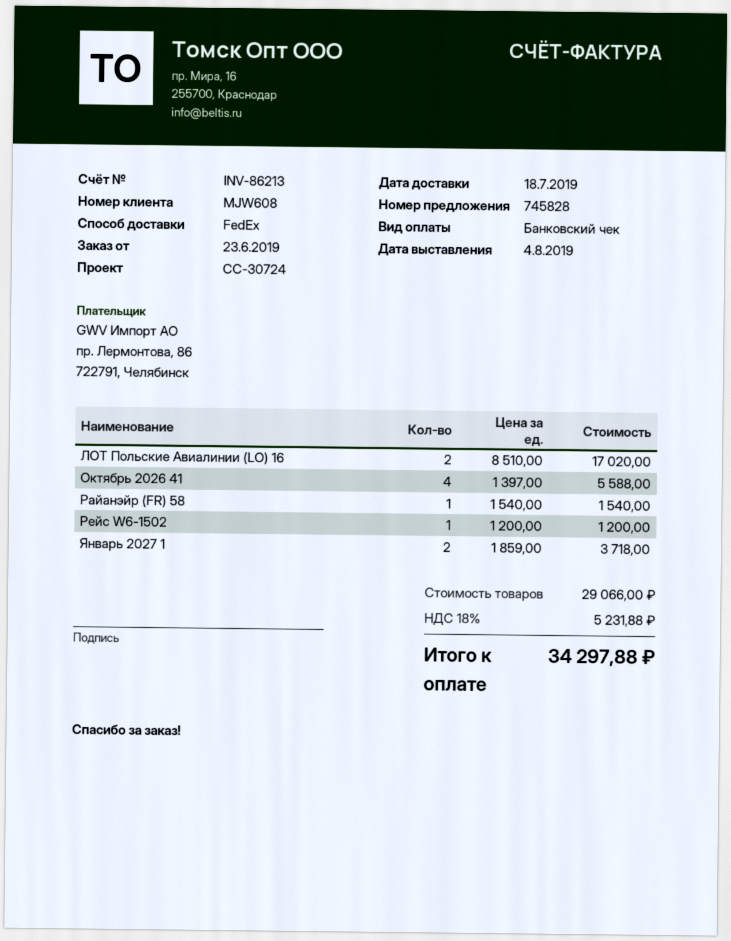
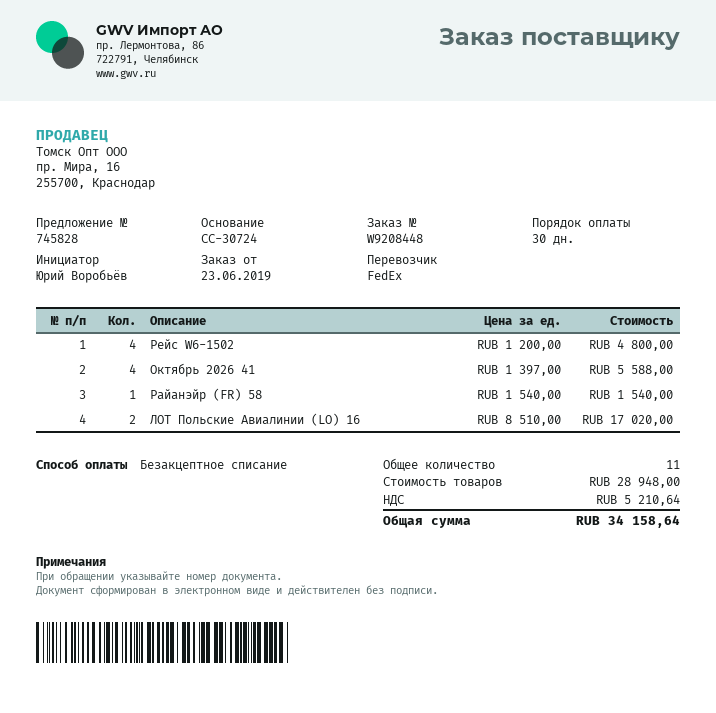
payment method: cheque -> direct debit
Рейс W6-1502: 1 x 1200.00 = 1200.00 -> 4 x 1200.00 = 4800.00
Январь 2027 1: 2 x 1859.00 = 3718.00 -> none
subtotal: 29066.00 -> 28948.00
tax: 5231.88 -> 5210.64
total: 34297.88 -> 34158.64

